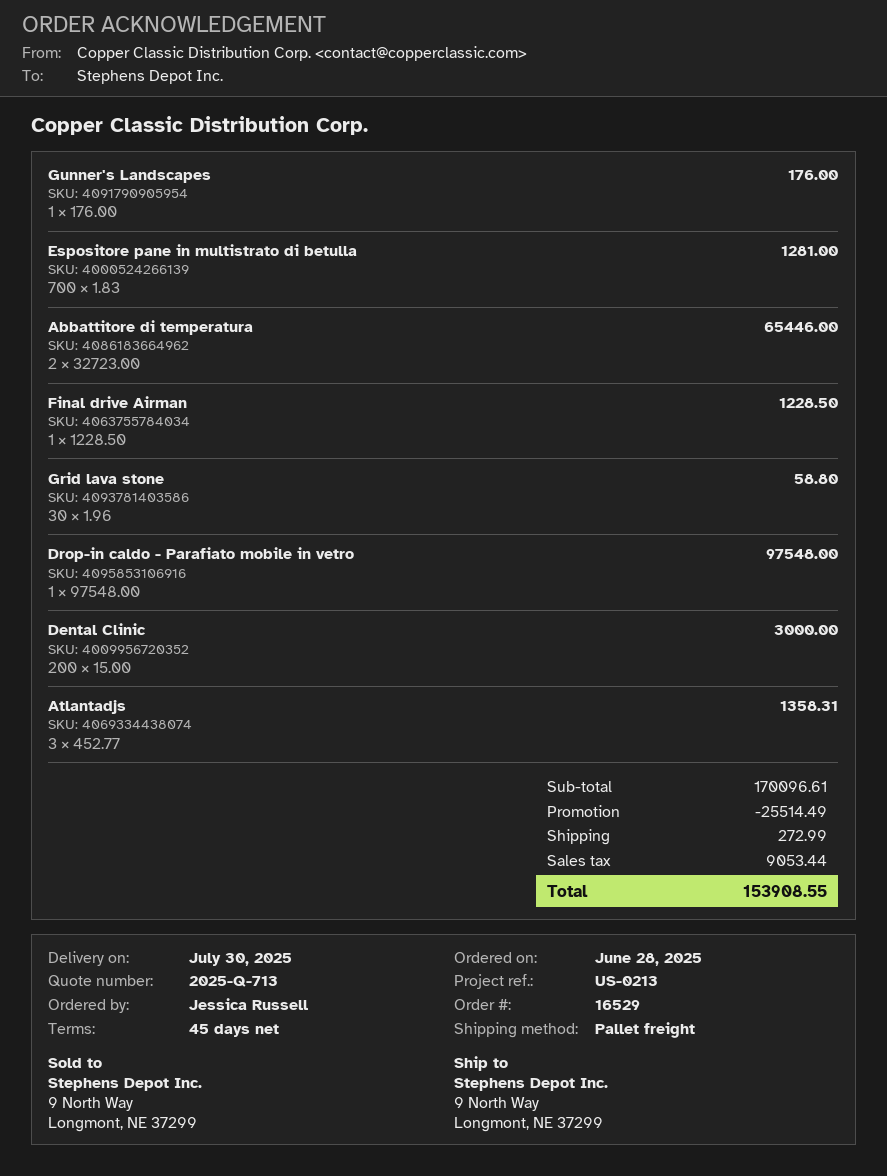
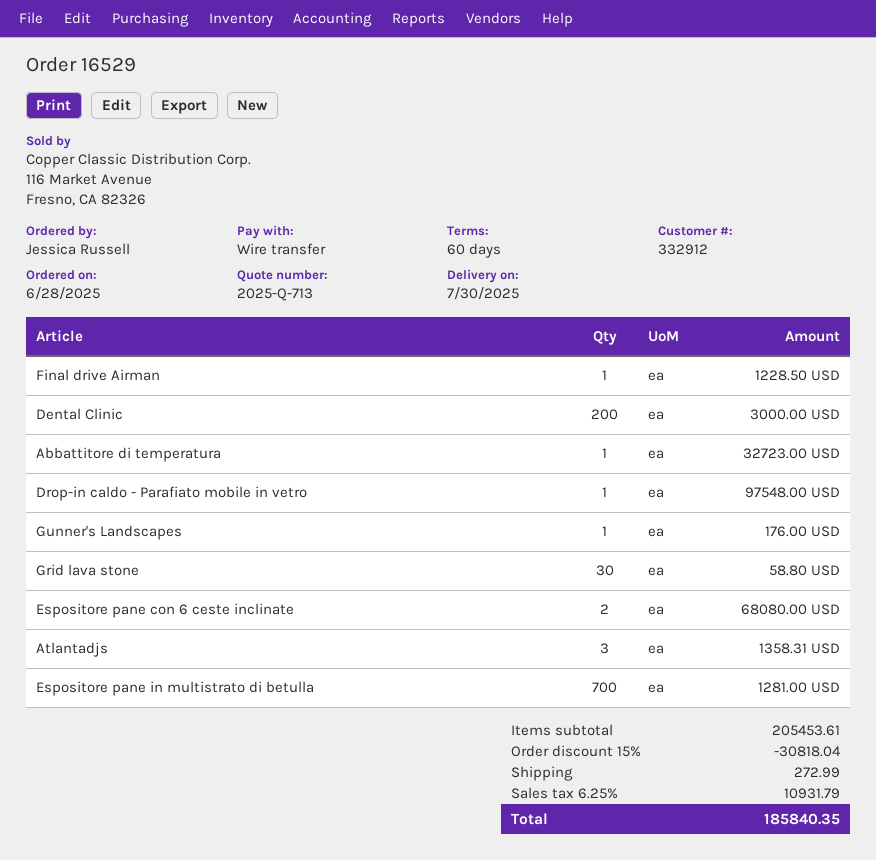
payment terms: 45 days -> 60 days
Abbattitore di temperatura: 2 for 65446.00 -> 1 for 32723.00
Espositore pane con 6 ceste inclinate: none -> 2 for 68080.00
subtotal: 170096.61 -> 205453.61
discount: 25514.49 -> 30818.04
tax: 9053.44 -> 10931.79
total: 153908.55 -> 185840.35

